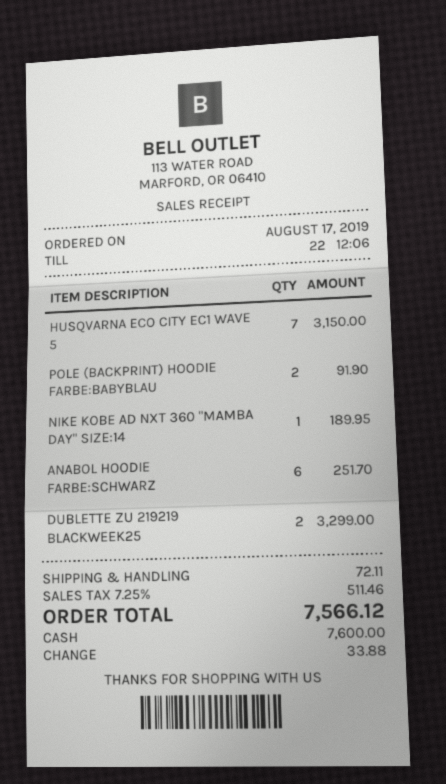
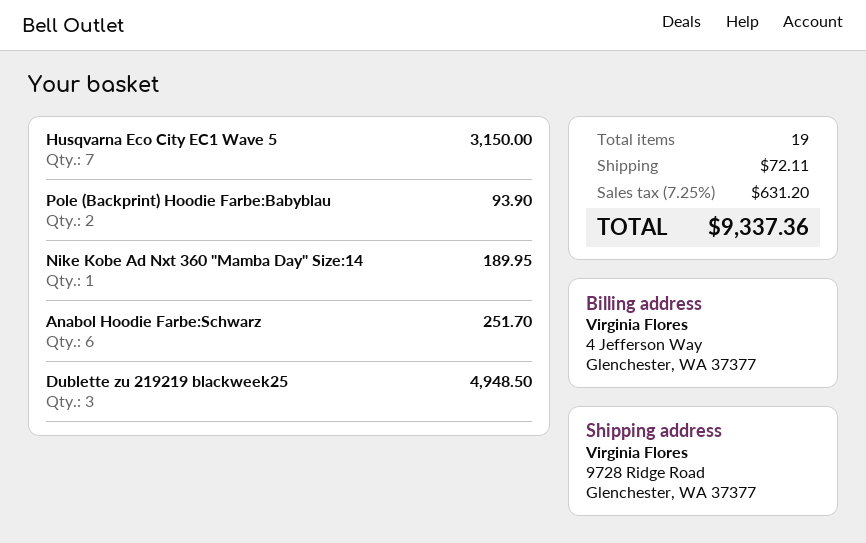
POLE (BACKPRINT) HOODIE FARBE:BABYBLAU: 2 for 91.90 -> 2 for 93.90
DUBLETTE ZU 219219 BLACKWEEK25: 2 for 3299.00 -> 3 for 4948.50
tax: 7.25% = 511.46 -> 7.25% = 631.20
total: 7566.12 -> 9337.36

